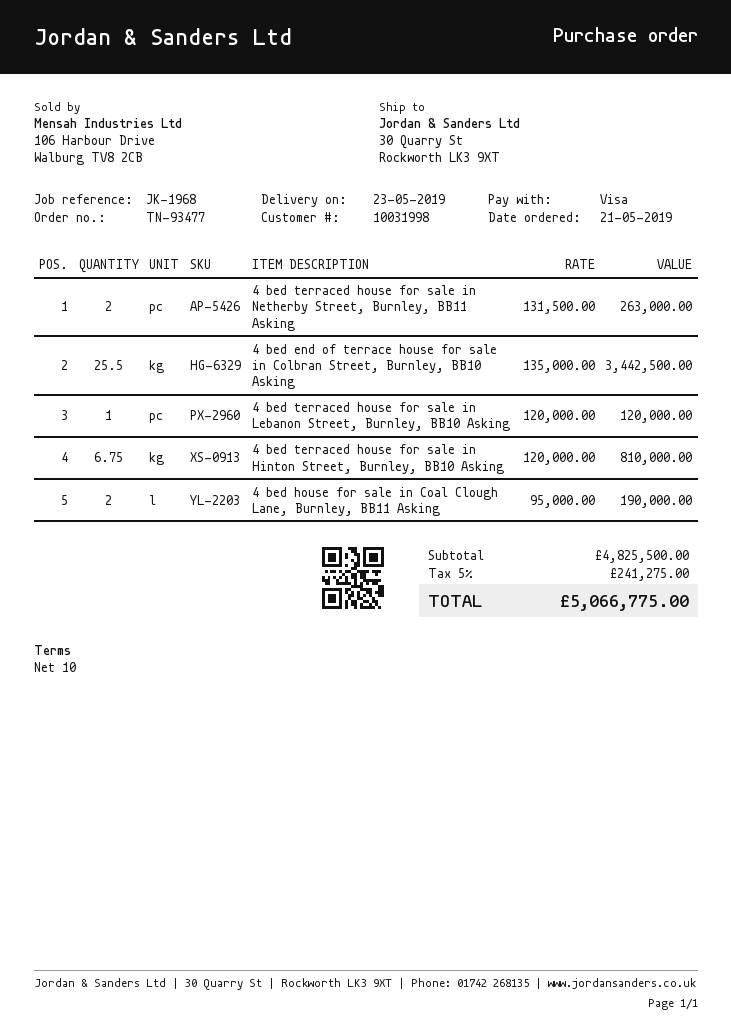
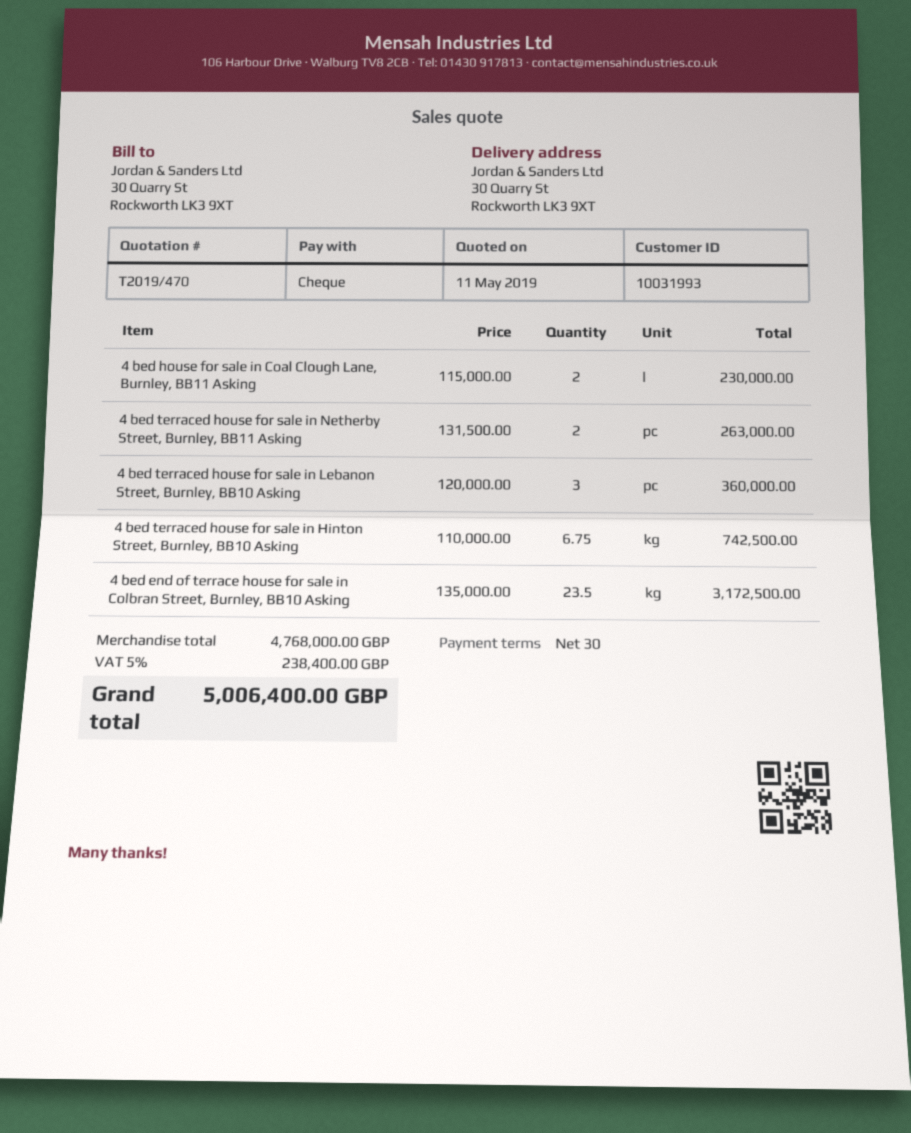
payment terms: 10 days -> 30 days
customer number: 10031998 -> 10031993
payment method: Visa -> cheque
4 bed end of terrace house for sale in Colbran Street, Burnley, BB10 Asking: 25.5 x 135000.00 = 3442500.00 -> 23.5 x 135000.00 = 3172500.00
4 bed terraced house for sale in Lebanon Street, Burnley, BB10 Asking: 1 x 120000.00 = 120000.00 -> 3 x 120000.00 = 360000.00
4 bed terraced house for sale in Hinton Street, Burnley, BB10 Asking: 6.75 x 120000.00 = 810000.00 -> 6.75 x 110000.00 = 742500.00
4 bed house for sale in Coal Clough Lane, Burnley, BB11 Asking: 2 x 95000.00 = 190000.00 -> 2 x 115000.00 = 230000.00
subtotal: 4825500.00 -> 4768000.00
tax: 5% = 241275.00 -> 5% = 238400.00
total: 5066775.00 -> 5006400.00

